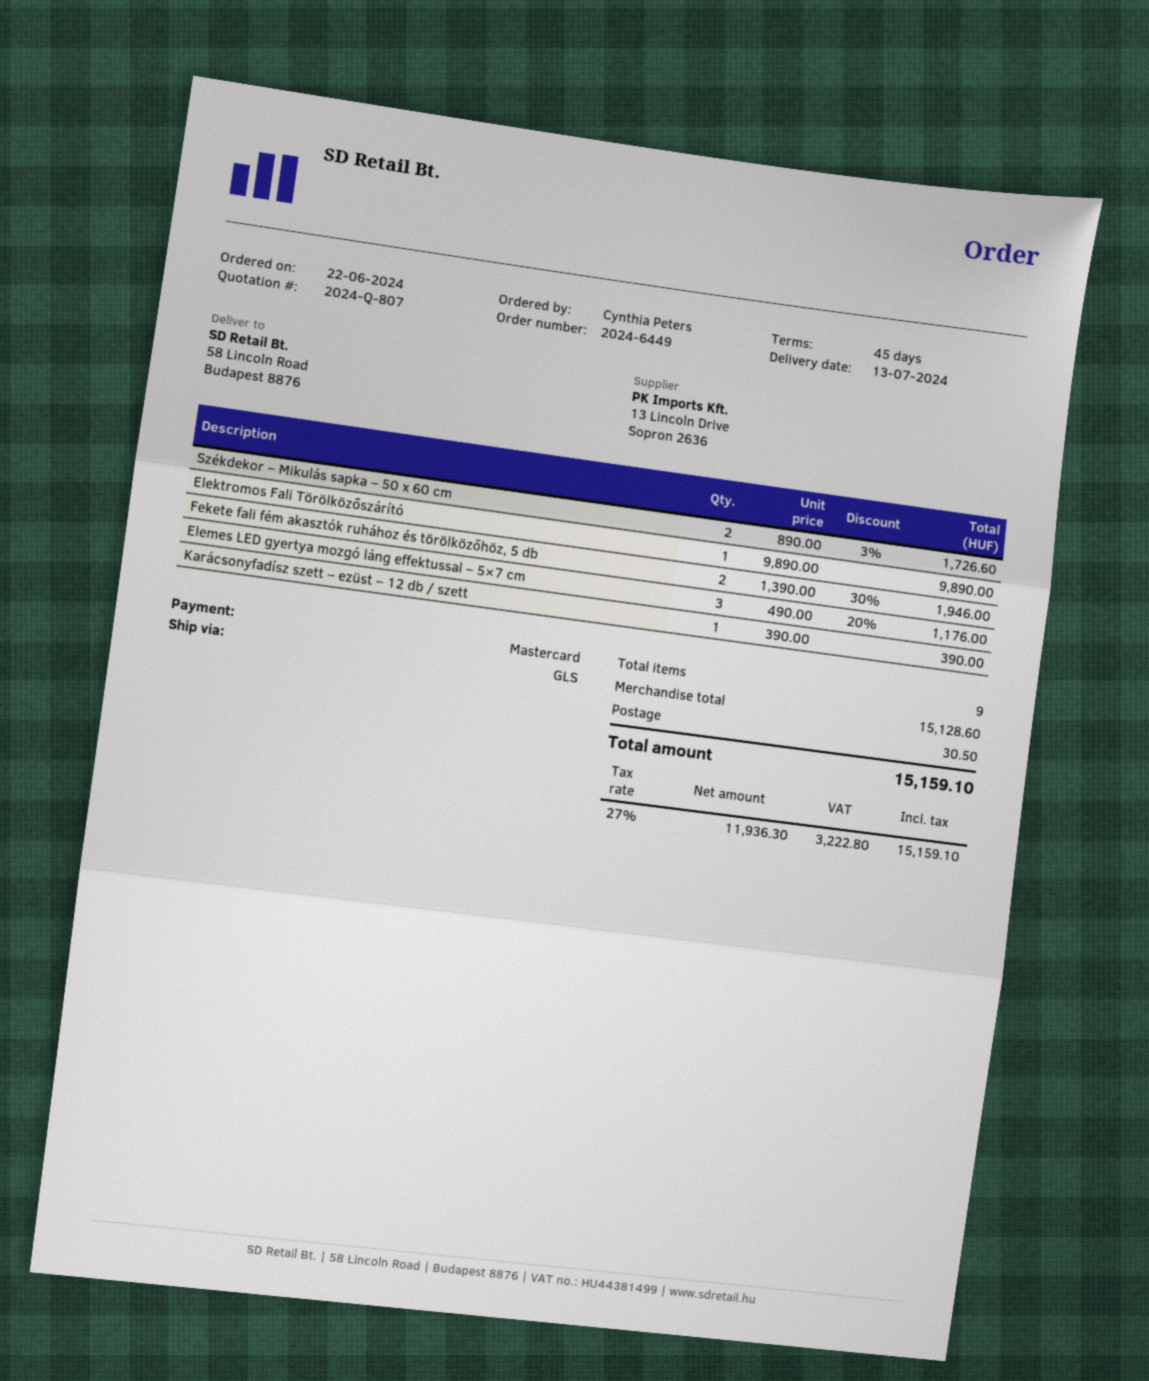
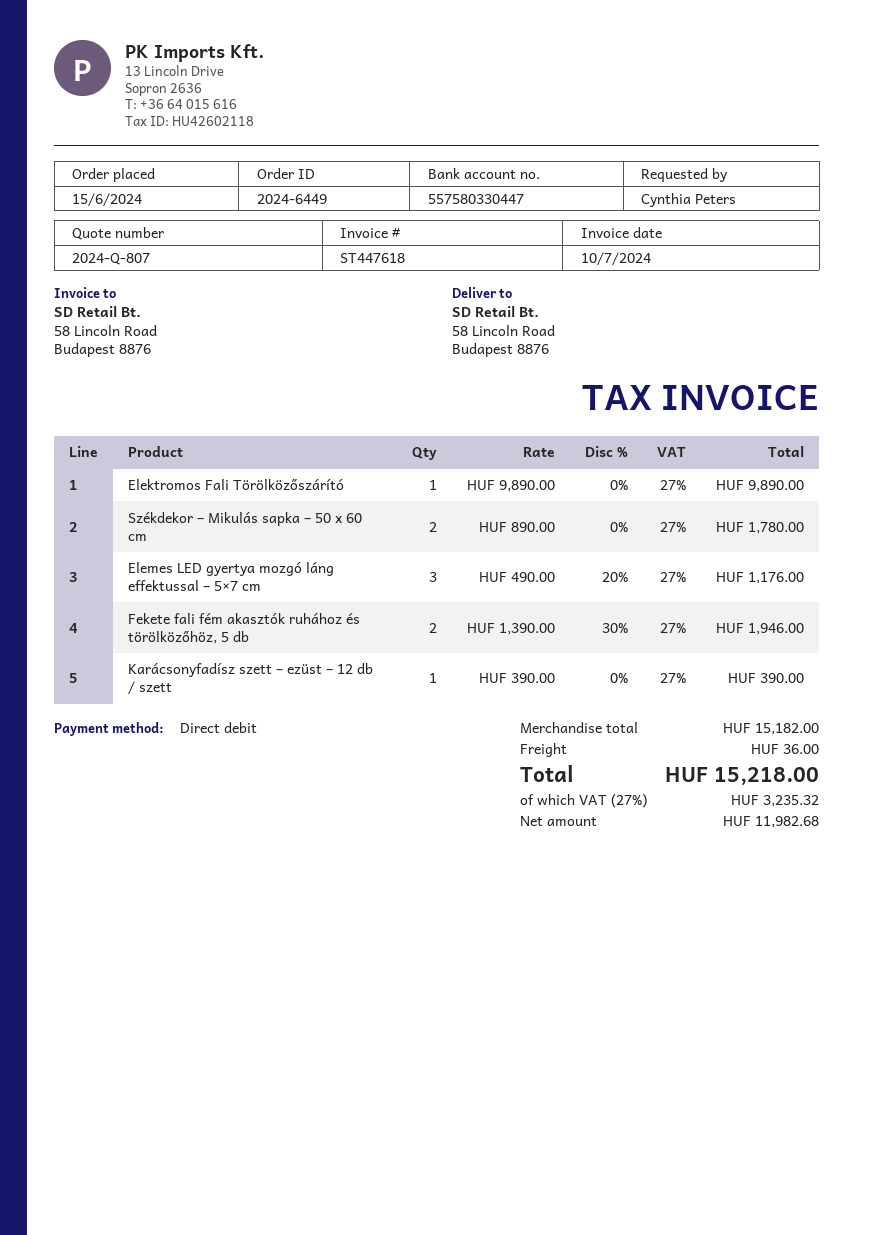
order date: 2024-06-22 -> 2024-06-15
payment method: Mastercard -> direct debit
Székdekor – Mikulás sapka – 50 x 60 cm: 2 x 890.00 - 3% = 1726.60 -> 2 x 890.00 = 1780.00
subtotal: 15128.60 -> 15182.00
shipping: 30.50 -> 36.00
net: 11936.30 -> 11982.68
tax: 27% = 3222.80 -> 27% = 3235.32
total: 15159.10 -> 15218.00

